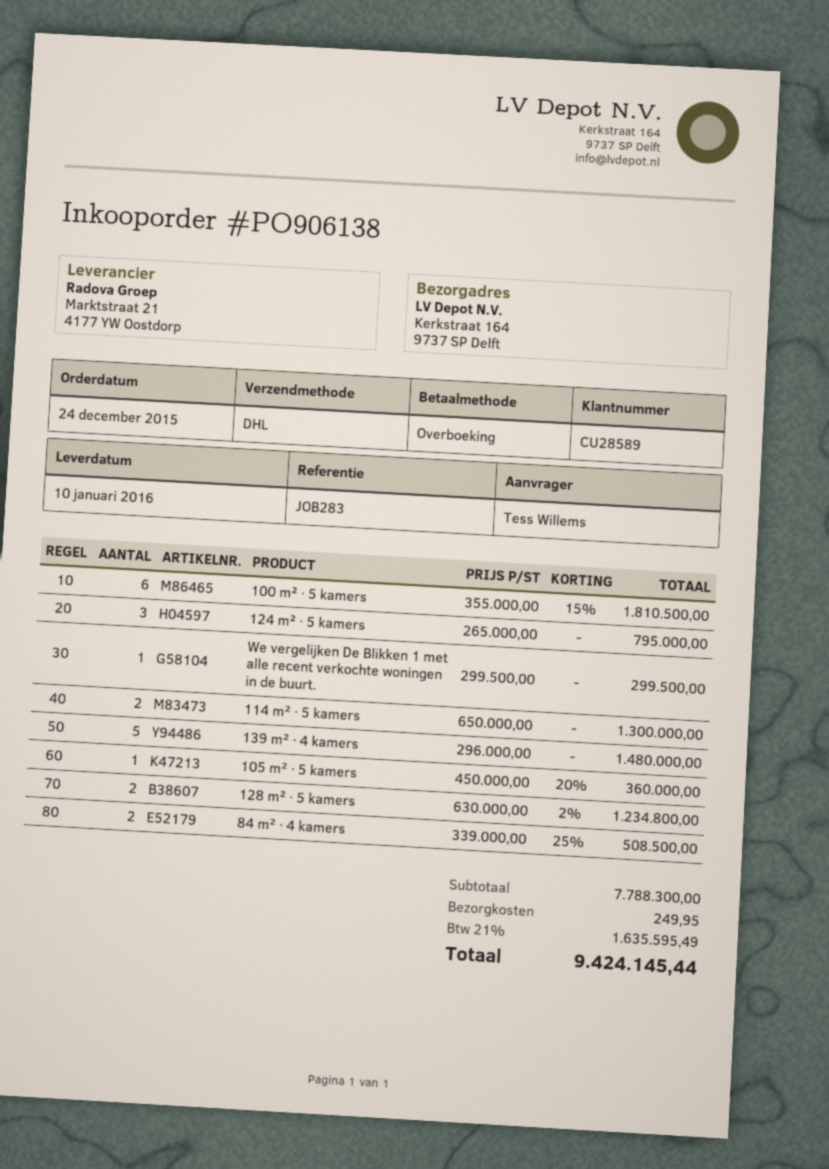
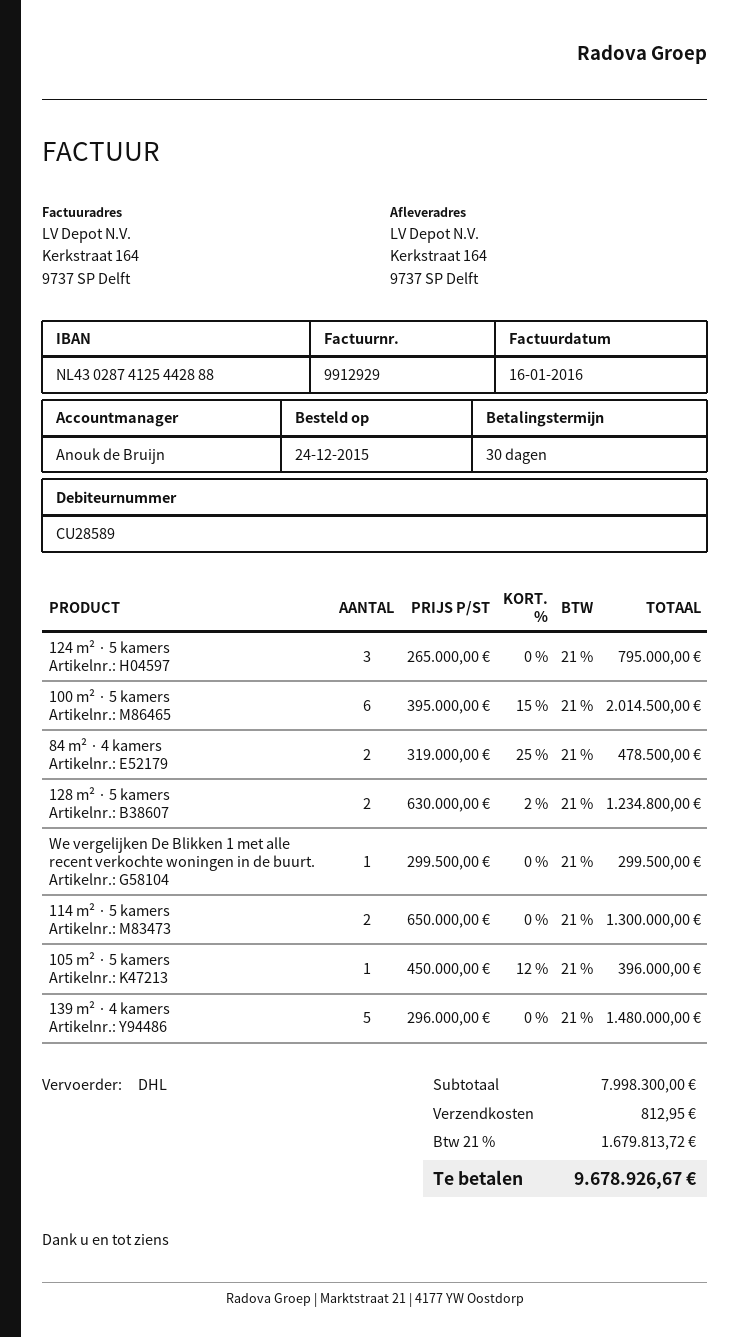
100 m² · 5 kamers: 6 x 355000.00 - 15% = 1810500.00 -> 6 x 395000.00 - 15% = 2014500.00
105 m² · 5 kamers: 1 x 450000.00 - 20% = 360000.00 -> 1 x 450000.00 - 12% = 396000.00
84 m² · 4 kamers: 2 x 339000.00 - 25% = 508500.00 -> 2 x 319000.00 - 25% = 478500.00
subtotal: 7788300.00 -> 7998300.00
shipping: 249.95 -> 812.95
tax: 21% = 1635595.49 -> 21% = 1679813.72
total: 9424145.44 -> 9678926.67

